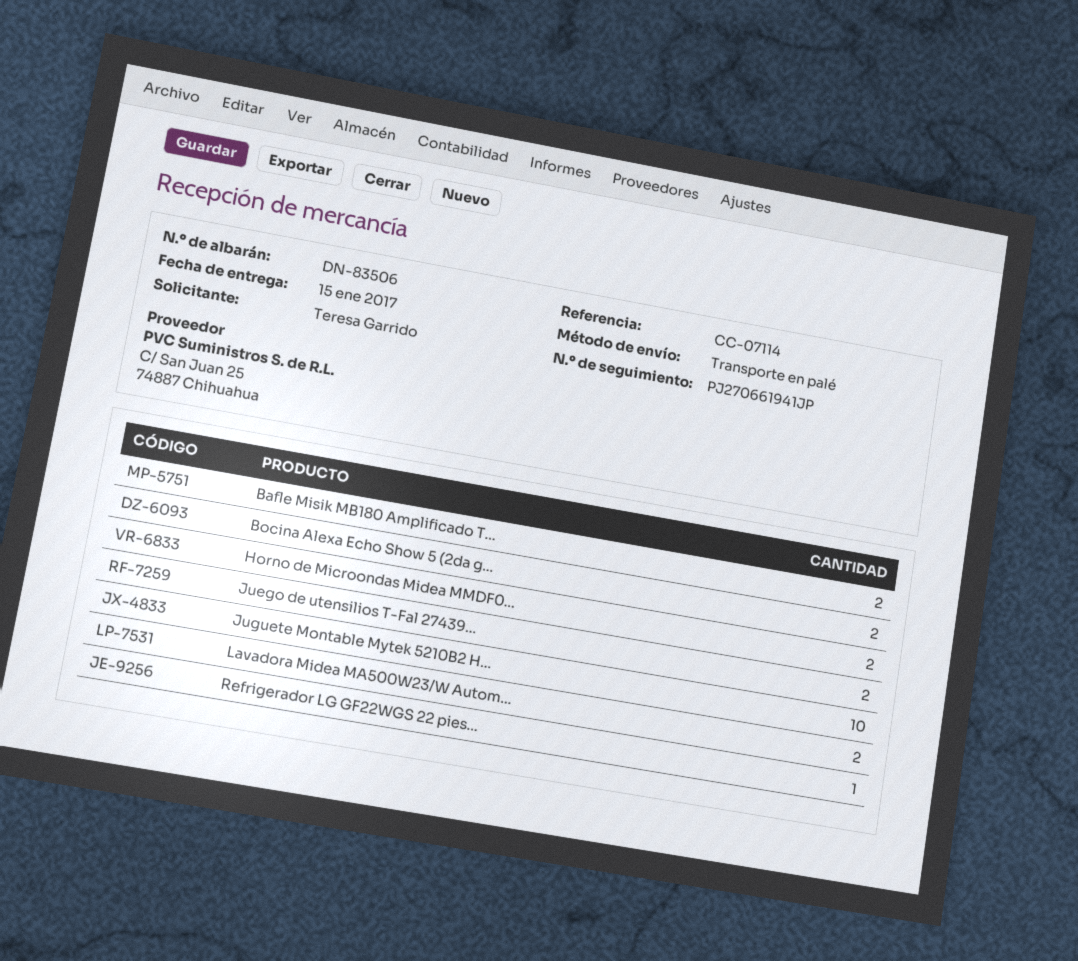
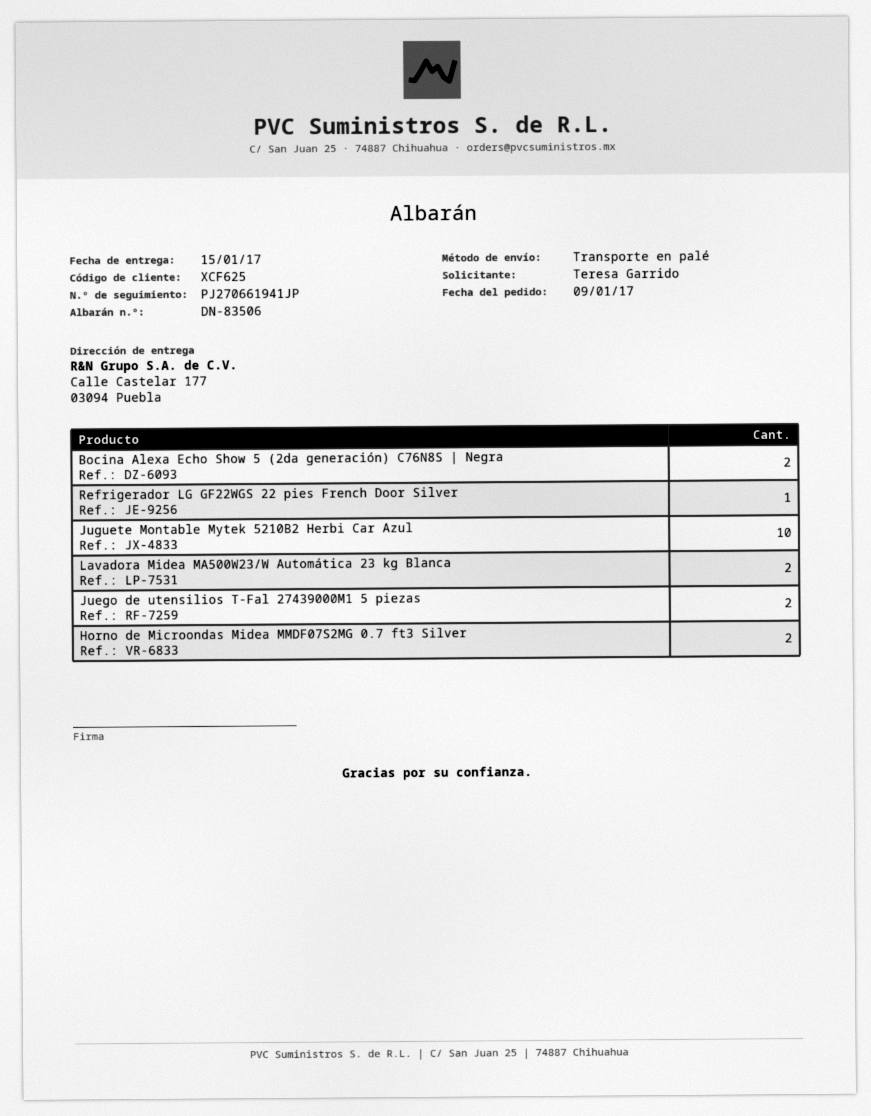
Bafle Misik MB180 Amplificado T...: 2 -> none

